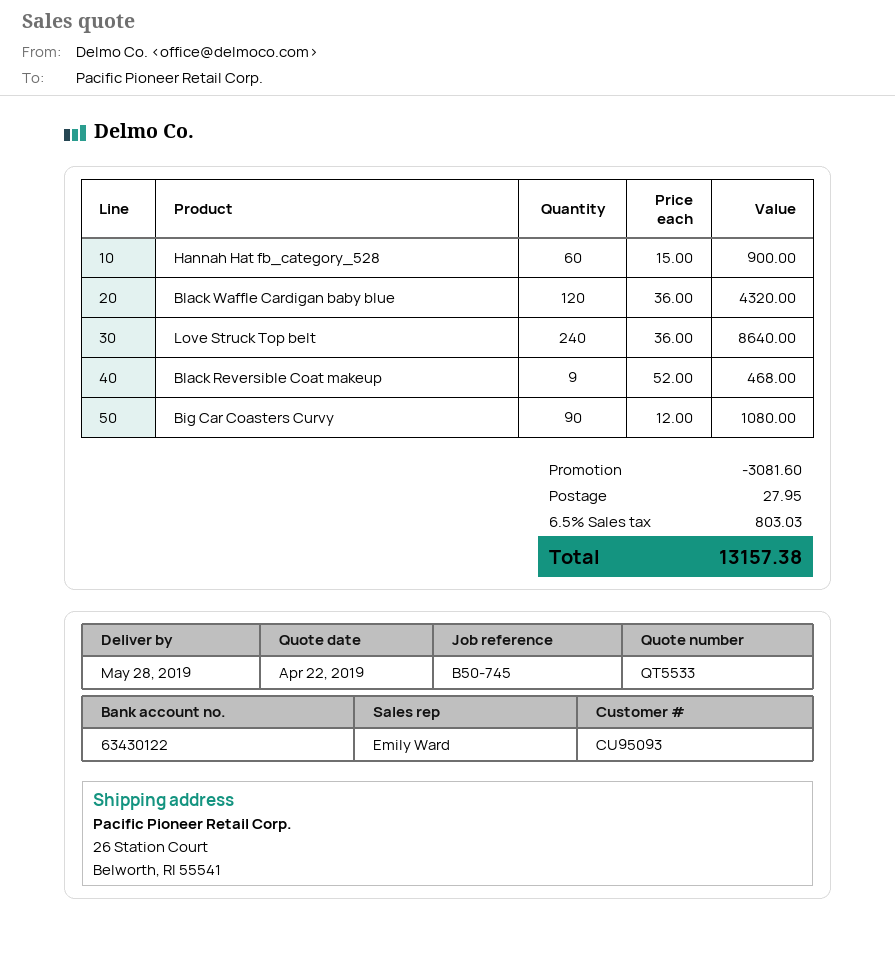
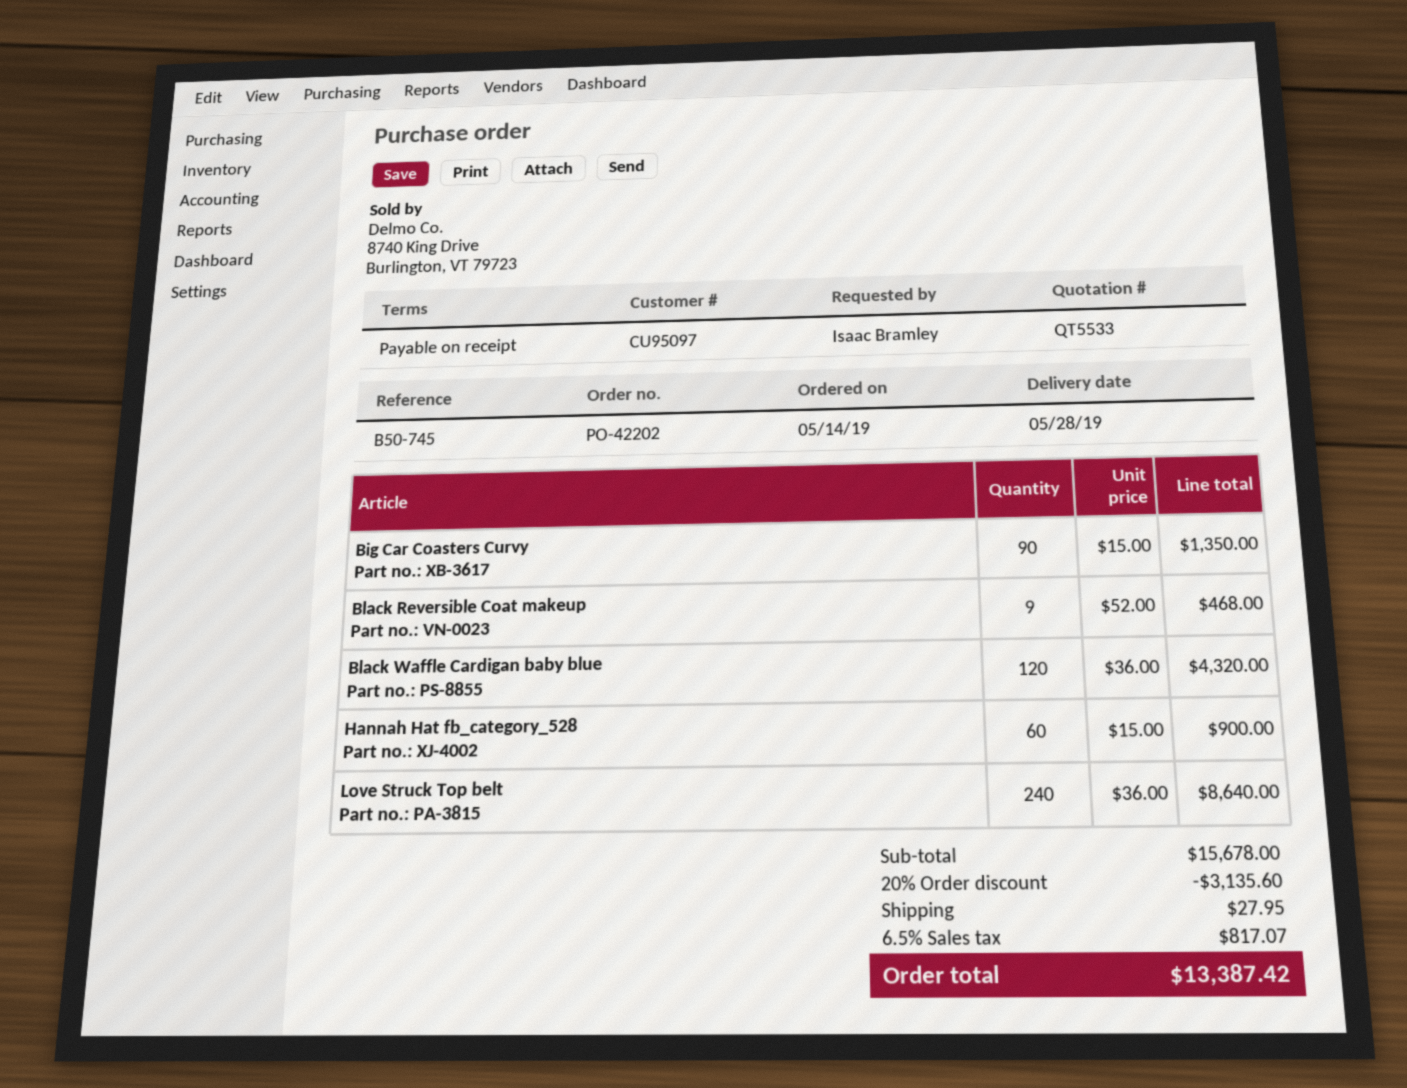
customer number: CU95093 -> CU95097
Big Car Coasters Curvy: 90 x 12.00 = 1080.00 -> 90 x 15.00 = 1350.00
discount: 3081.60 -> 3135.60
tax: 6.5% = 803.03 -> 6.5% = 817.07
total: 13157.38 -> 13387.42

